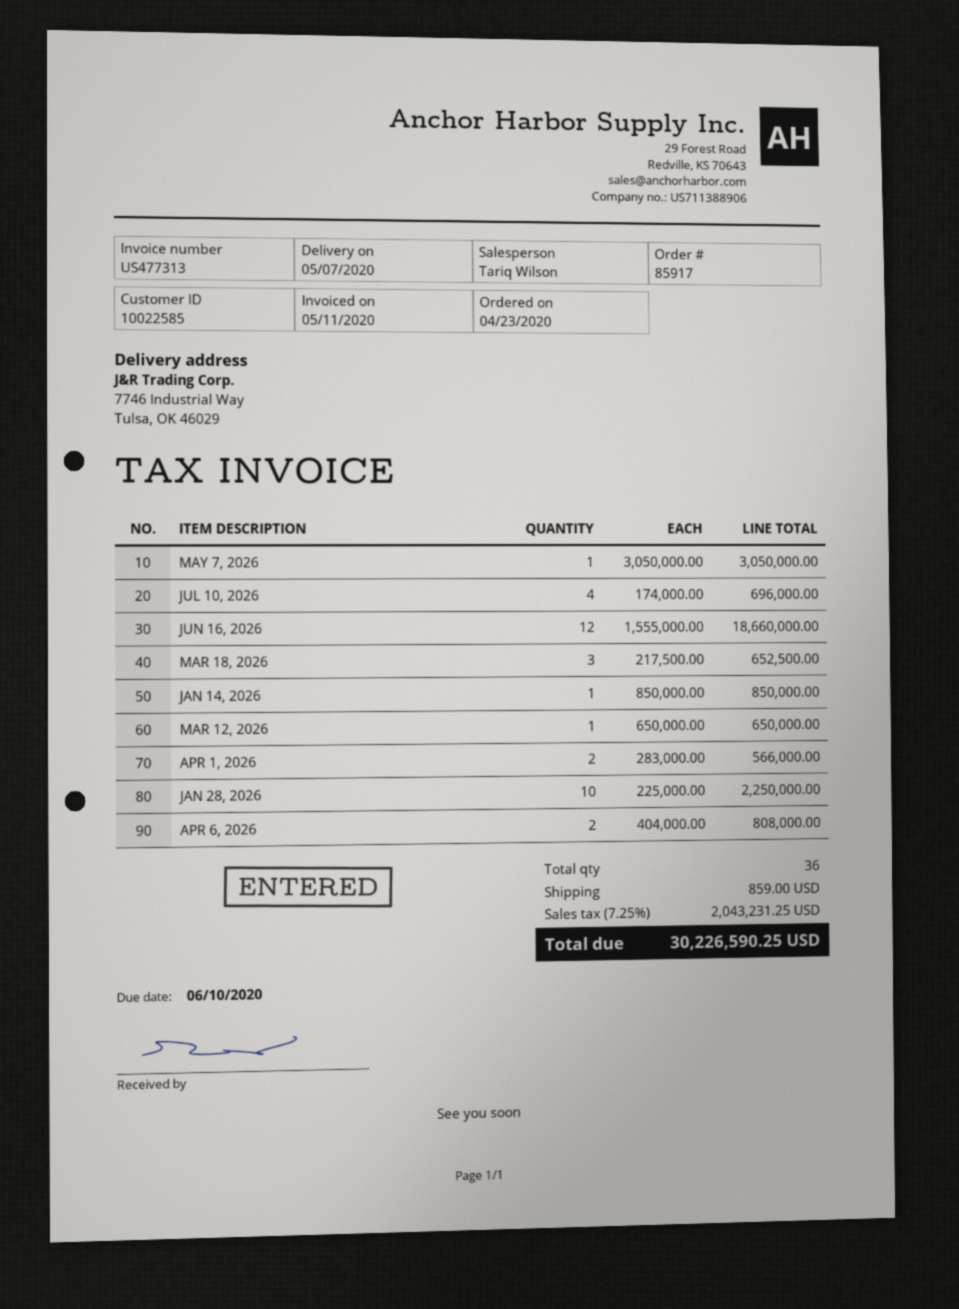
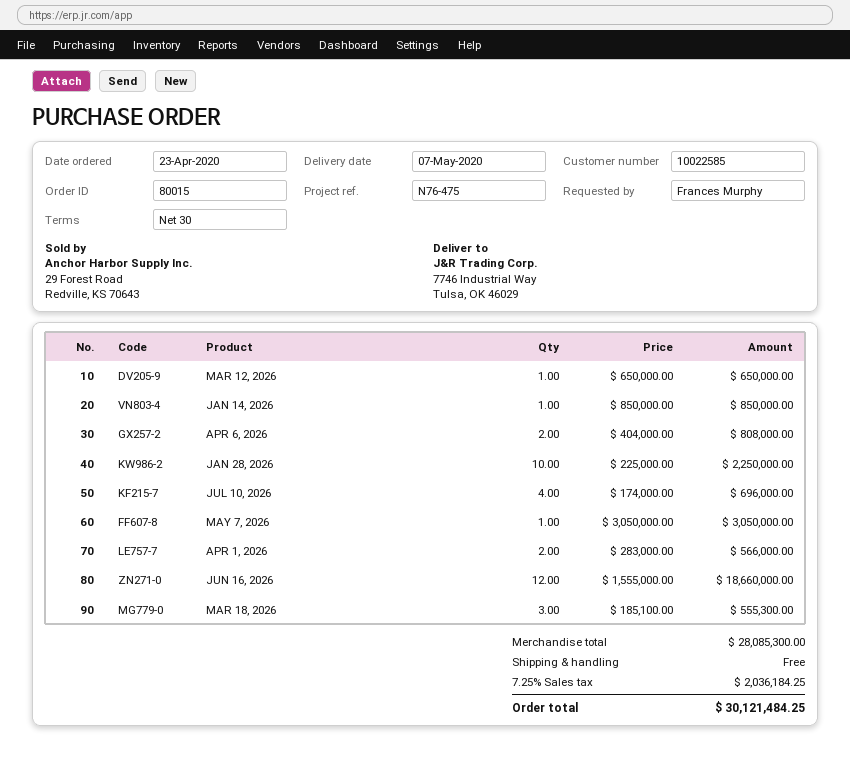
order number: 85917 -> 80015
MAR 18, 2026: 3 x 217500.00 = 652500.00 -> 3 x 185100.00 = 555300.00
shipping: 859.00 -> 0.00
tax: 7.25% = 2043231.25 -> 7.25% = 2036184.25
total: 30226590.25 -> 30121484.25

